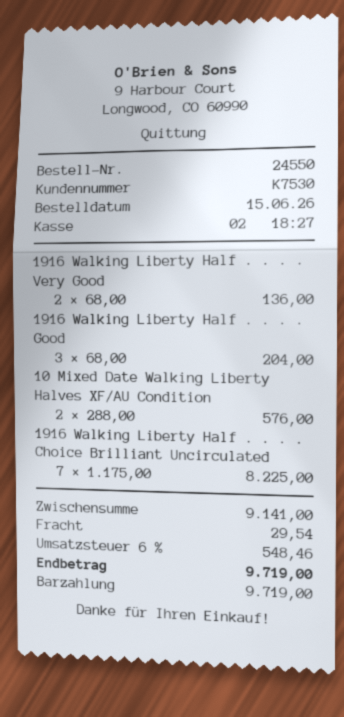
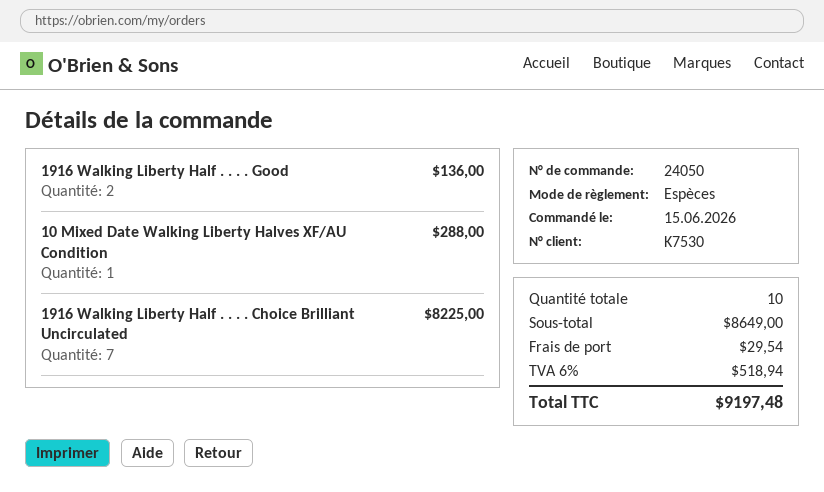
order number: 24550 -> 24050
1916 Walking Liberty Half . . . . Very Good: 2 for 136.00 -> none
1916 Walking Liberty Half . . . . Good: 3 for 204.00 -> 2 for 136.00
10 Mixed Date Walking Liberty Halves XF/AU Condition: 2 for 576.00 -> 1 for 288.00
subtotal: 9141.00 -> 8649.00
tax: 6% = 548.46 -> 6% = 518.94
total: 9719.00 -> 9197.48

